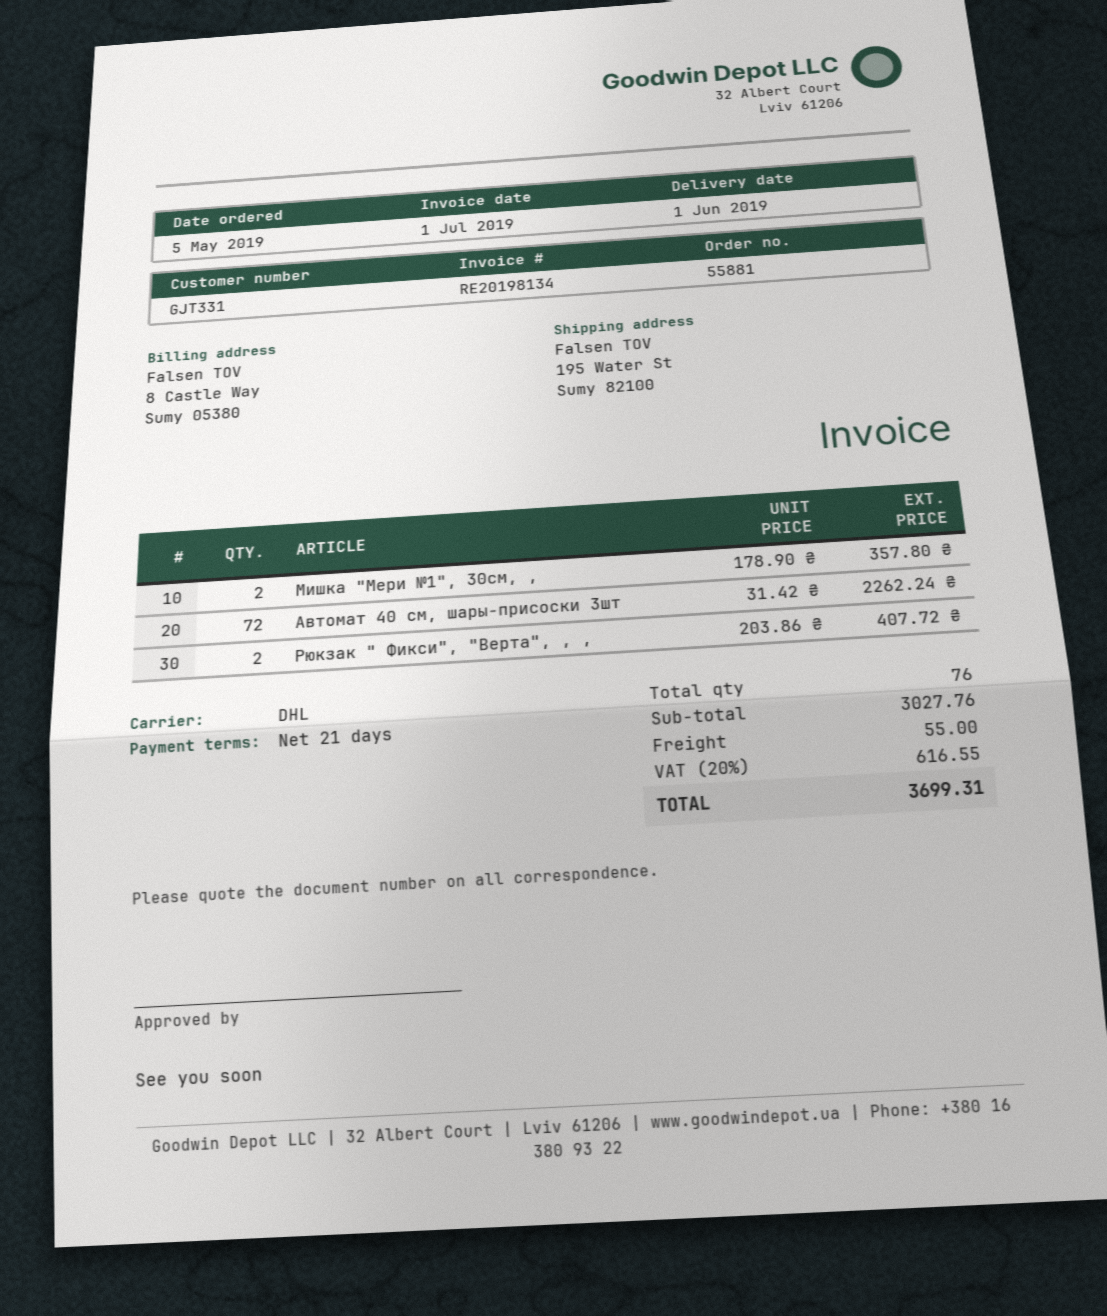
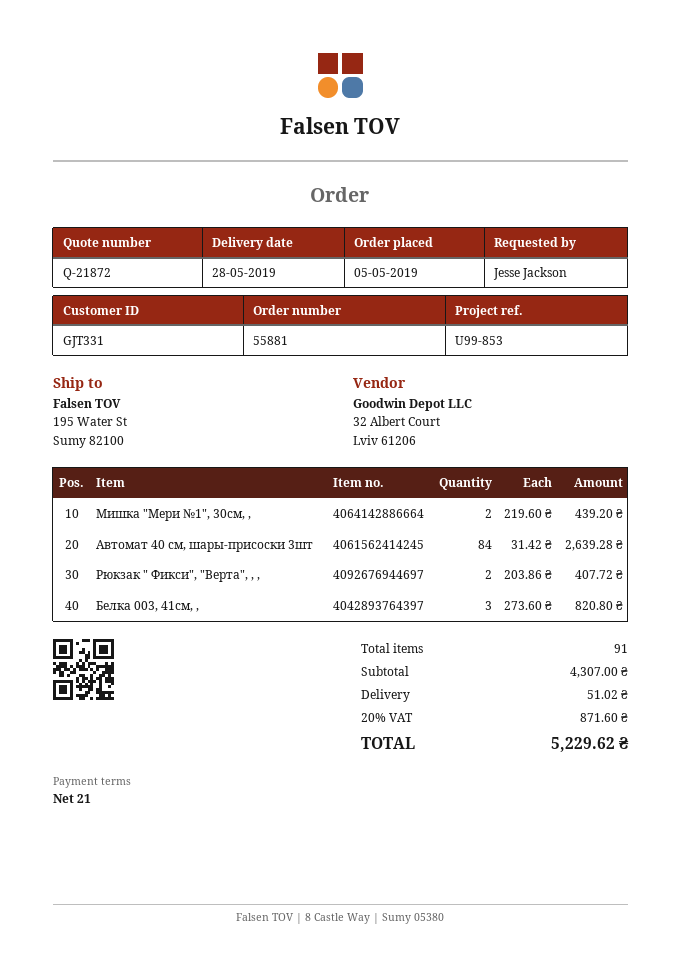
delivery date: 2019-06-01 -> 2019-05-28
Мишка "Мери №1", 30см, ,: 2 x 178.90 = 357.80 -> 2 x 219.60 = 439.20
Автомат 40 см, шары-присоски 3шт: 72 x 31.42 = 2262.24 -> 84 x 31.42 = 2639.28
Белка 003, 41см, ,: none -> 3 x 273.60 = 820.80
total quantity: 76 -> 91
subtotal: 3027.76 -> 4307.00
shipping: 55.00 -> 51.02
tax: 20% = 616.55 -> 20% = 871.60
total: 3699.31 -> 5229.62

